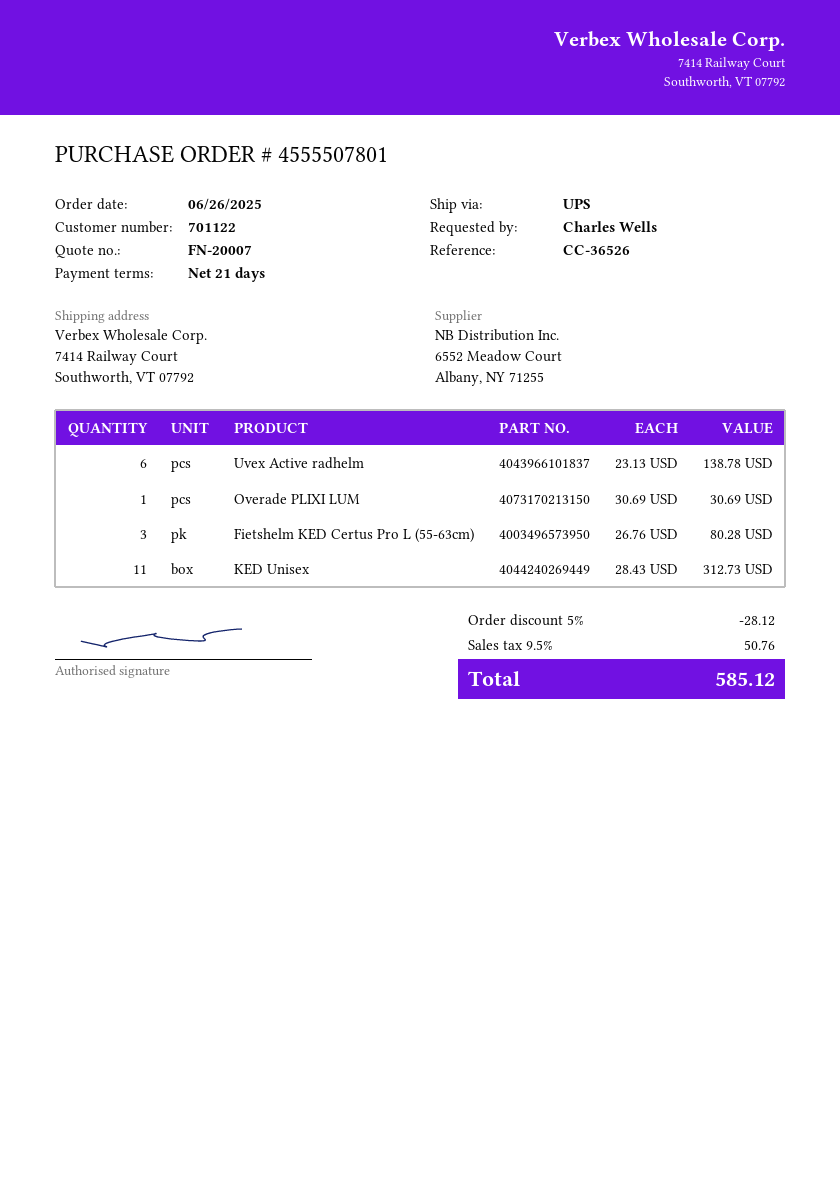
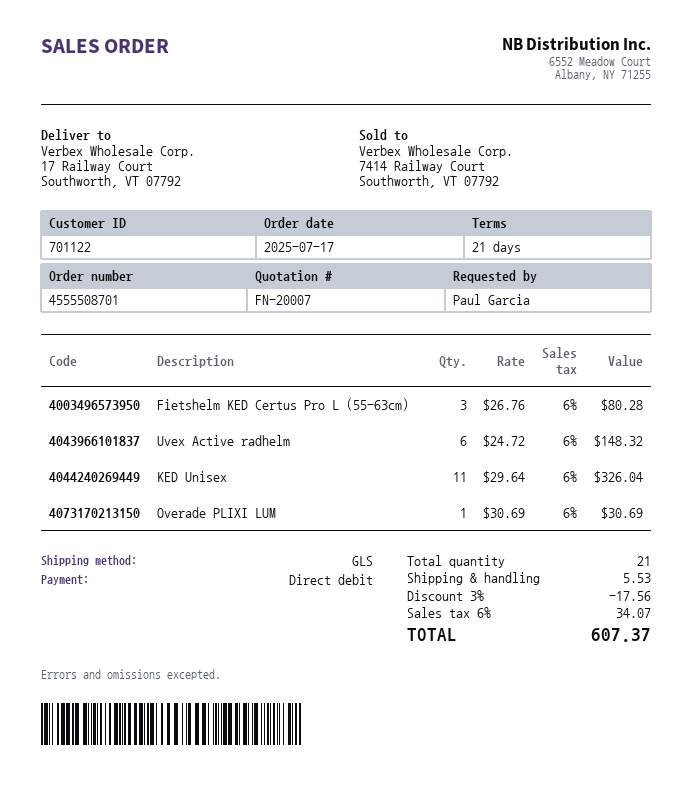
order number: 4555507801 -> 4555508701
order date: 2025-06-26 -> 2025-07-17
ordered by: Charles Wells -> Paul Garcia
shipping method: UPS -> GLS
ship to: 7414 Railway Court, Southworth, VT 07792 -> 17 Railway Court, Southworth, VT 07792
Uvex Active radhelm: 6 x 23.13 = 138.78 -> 6 x 24.72 = 148.32
KED Unisex: 11 x 28.43 = 312.73 -> 11 x 29.64 = 326.04
discount: 5% = 28.12 -> 3% = 17.56
shipping: none -> 5.53
tax: 9.5% = 50.76 -> 6% = 34.07
total: 585.12 -> 607.37

